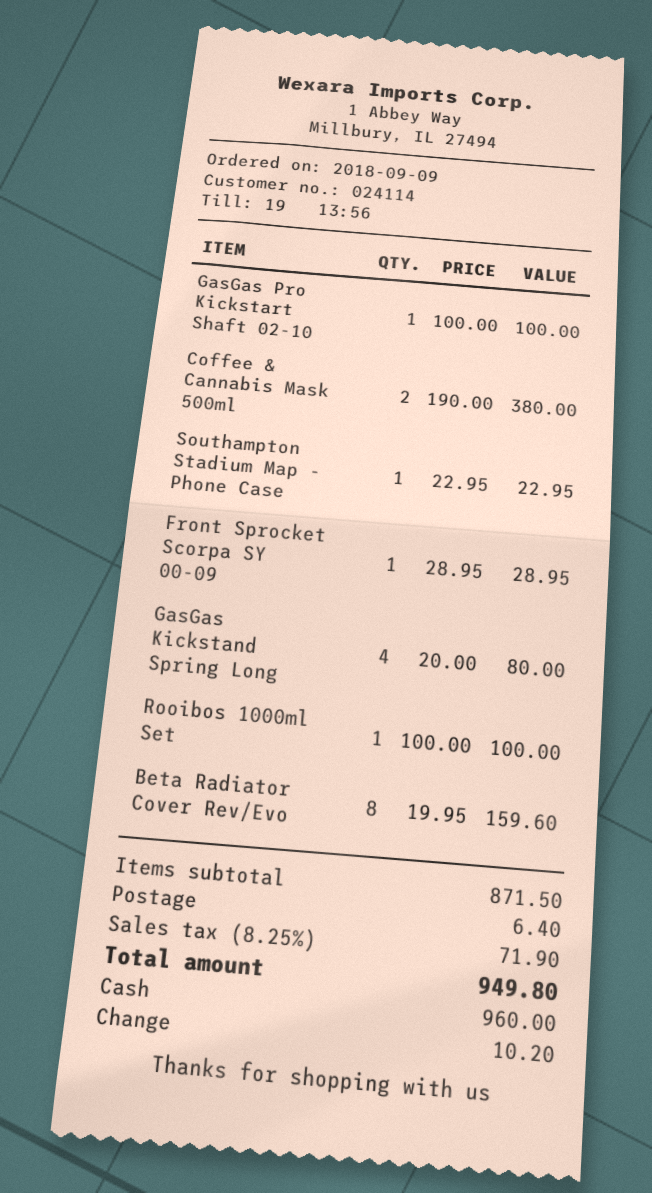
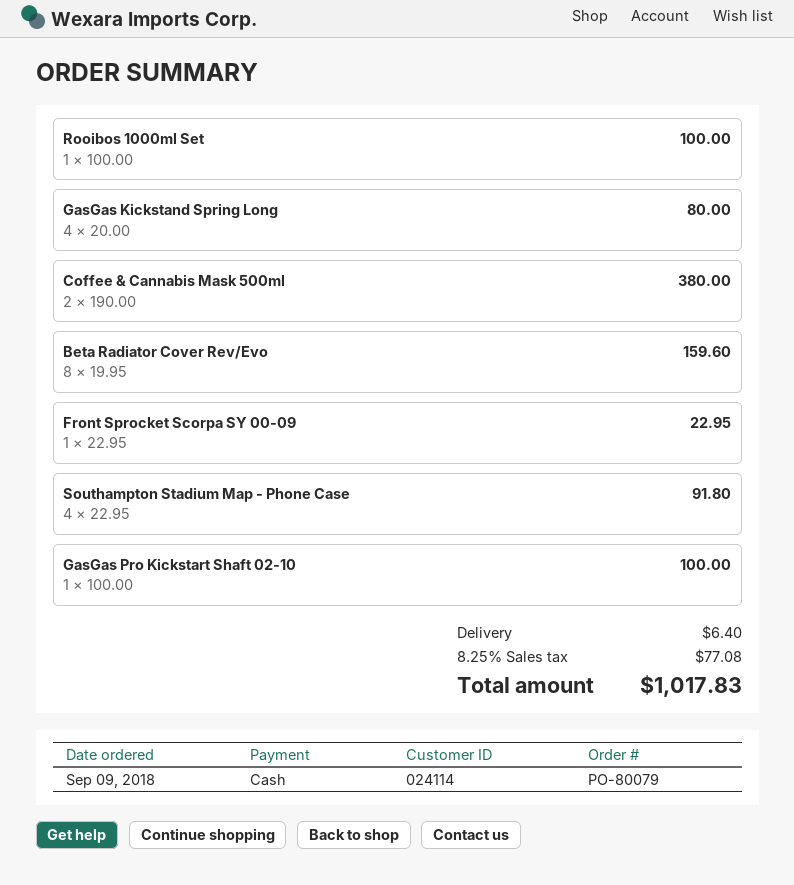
Southampton Stadium Map - Phone Case: 1 x 22.95 = 22.95 -> 4 x 22.95 = 91.80
Front Sprocket Scorpa SY 00-09: 1 x 28.95 = 28.95 -> 1 x 22.95 = 22.95
tax: 8.25% = 71.90 -> 8.25% = 77.08
total: 949.80 -> 1017.83

